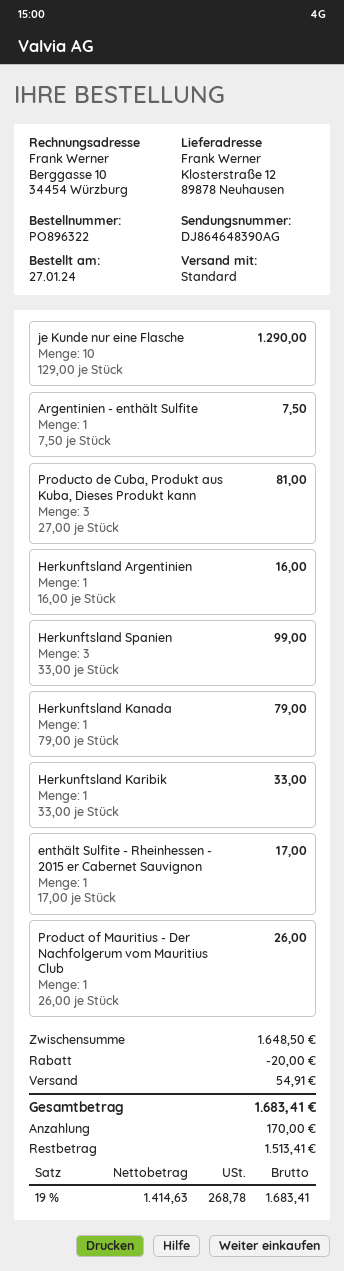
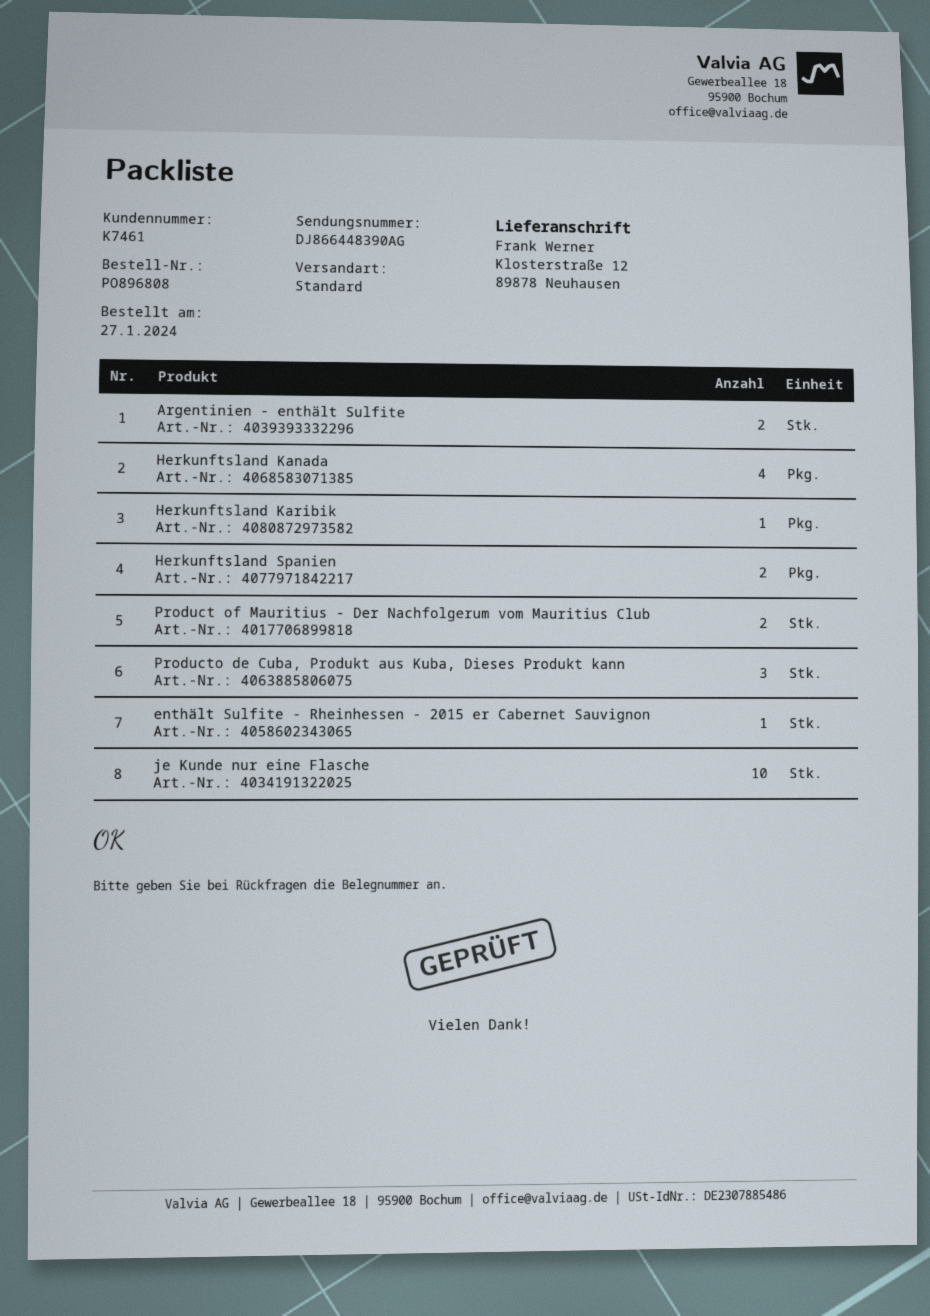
order number: PO896322 -> PO896808
tracking number: DJ864648390AG -> DJ866448390AG
Argentinien - enthält Sulfite: 1 -> 2
Herkunftsland Argentinien: 1 -> none
Herkunftsland Spanien: 3 -> 2
Herkunftsland Kanada: 1 -> 4
Product of Mauritius - Der Nachfolgerum vom Mauritius Club: 1 -> 2

